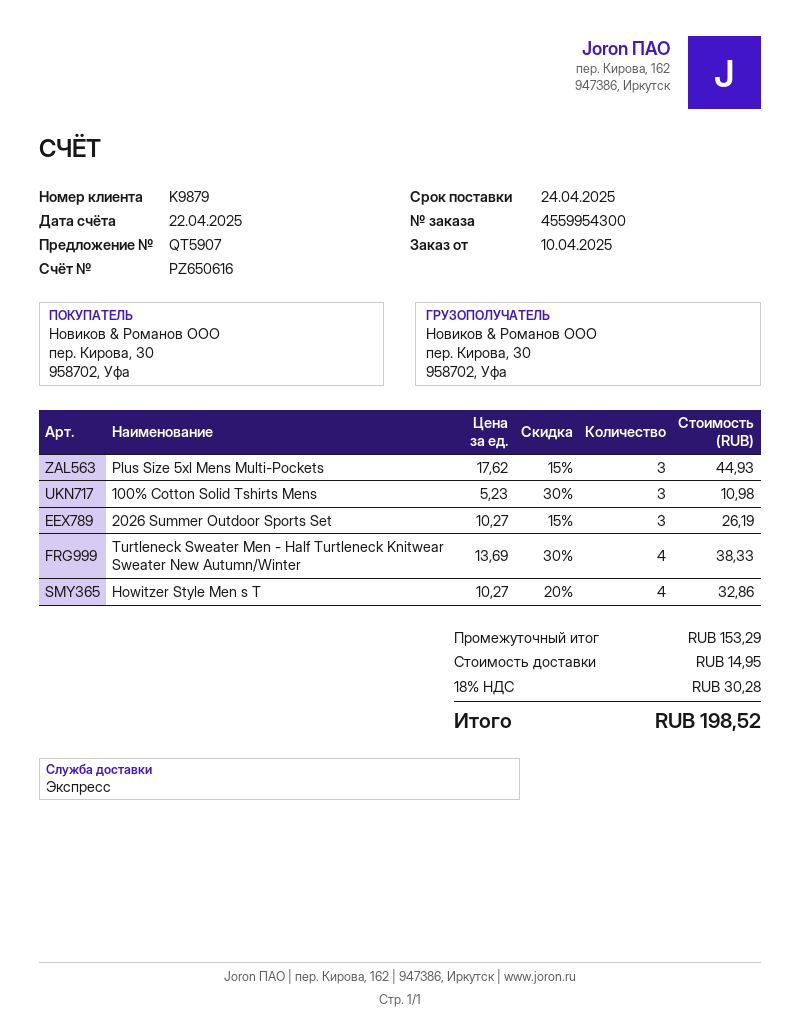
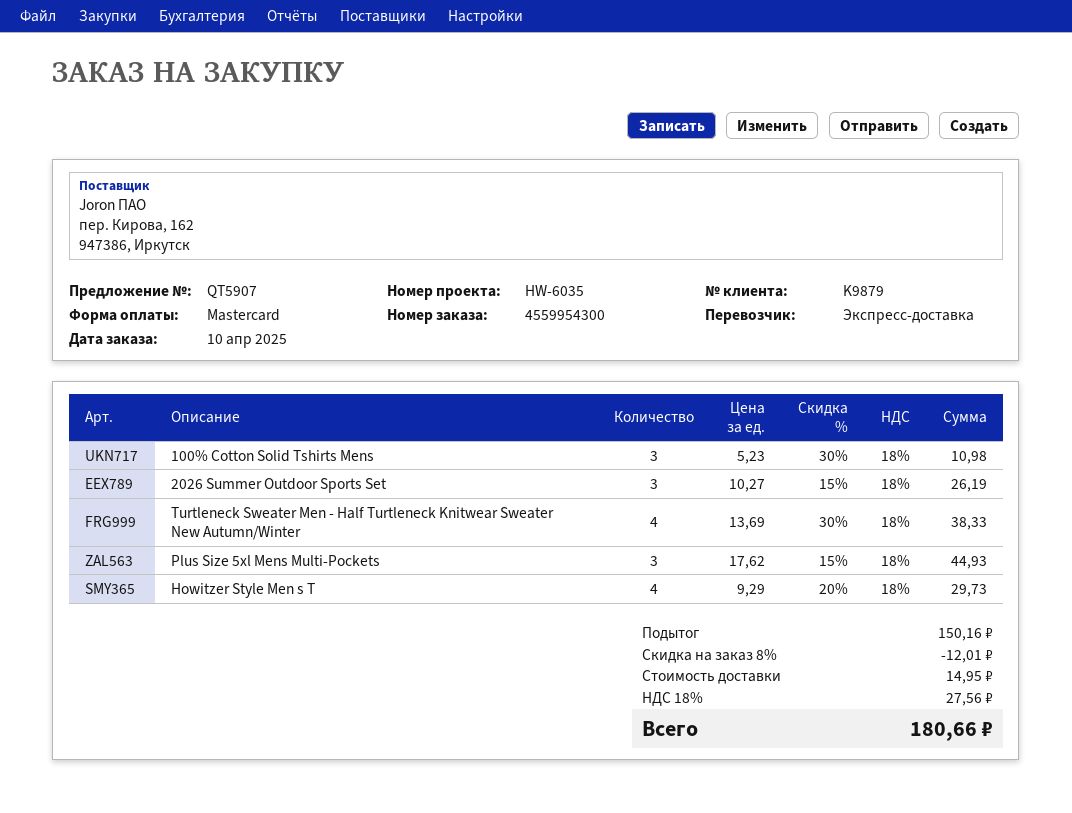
Howitzer Style Men s T: 4 x 10.27 - 20% = 32.86 -> 4 x 9.29 - 20% = 29.73
subtotal: 153.29 -> 150.16
discount: none -> 8% = 12.01
tax: 18% = 30.28 -> 18% = 27.56
total: 198.52 -> 180.66

